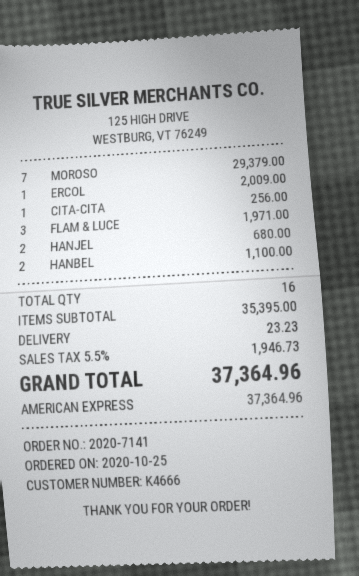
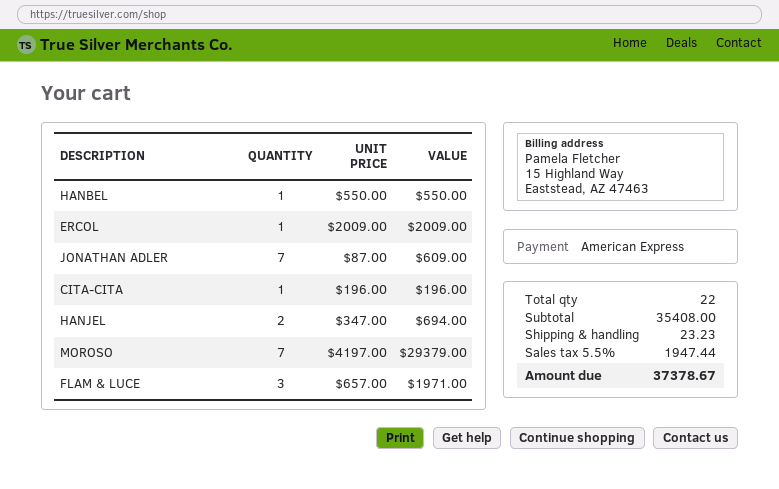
CITA-CITA: 1 for 256.00 -> 1 for 196.00
HANJEL: 2 for 680.00 -> 2 for 694.00
HANBEL: 2 for 1100.00 -> 1 for 550.00
JONATHAN ADLER: none -> 7 for 609.00
total quantity: 16 -> 22
subtotal: 35395.00 -> 35408.00
tax: 5.5% = 1946.73 -> 5.5% = 1947.44
total: 37364.96 -> 37378.67

